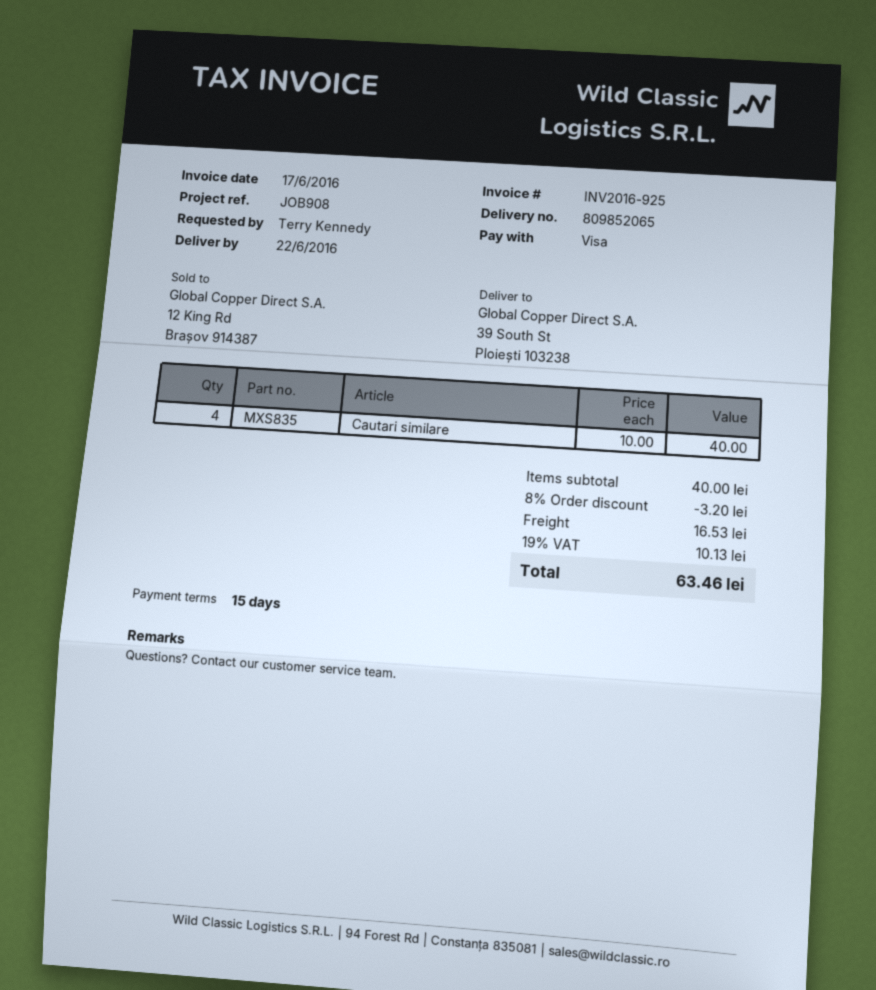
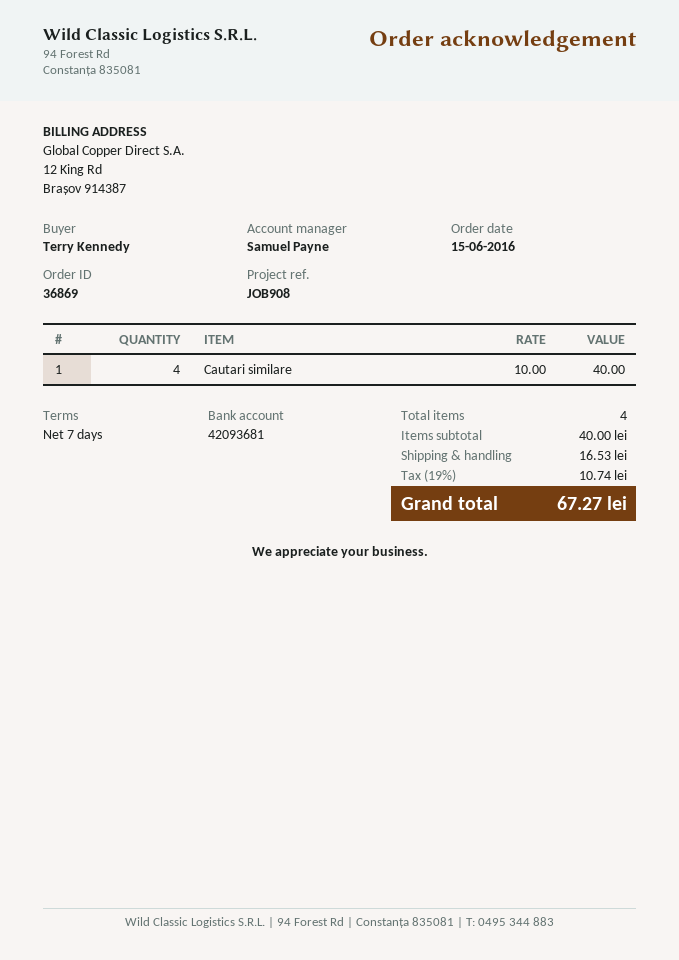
payment terms: 15 days -> 7 days
discount: 8% = 3.20 -> none
tax: 19% = 10.13 -> 19% = 10.74
total: 63.46 -> 67.27

